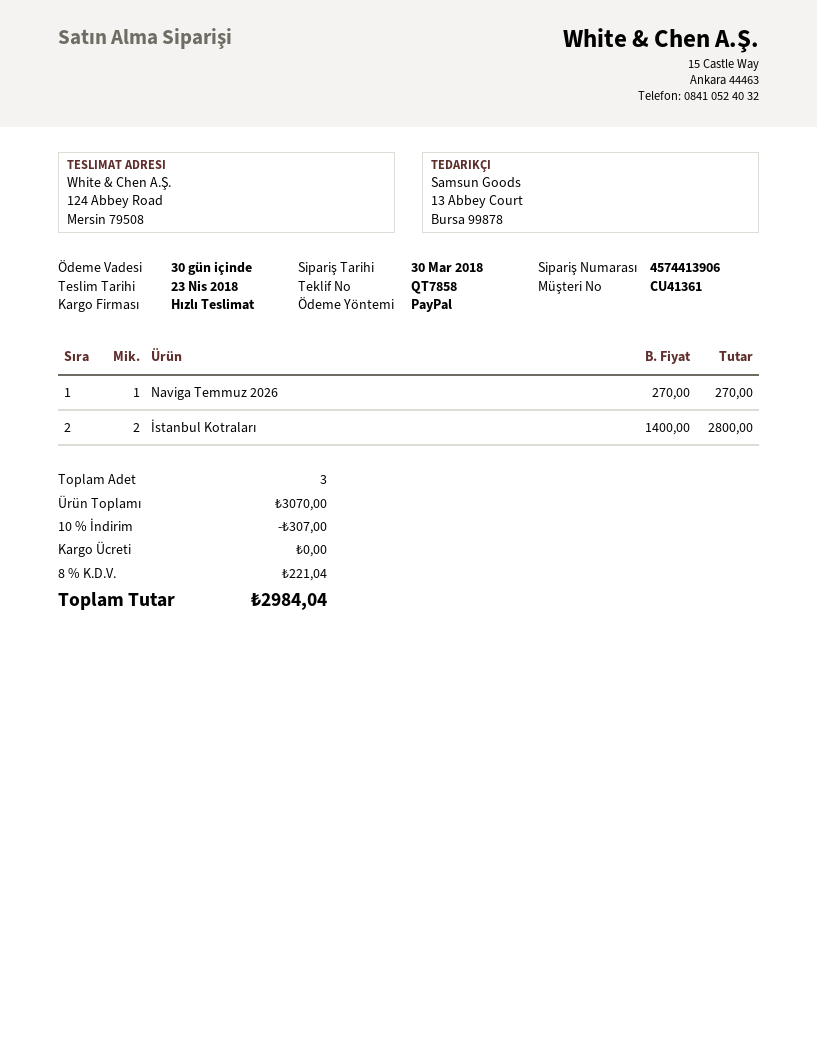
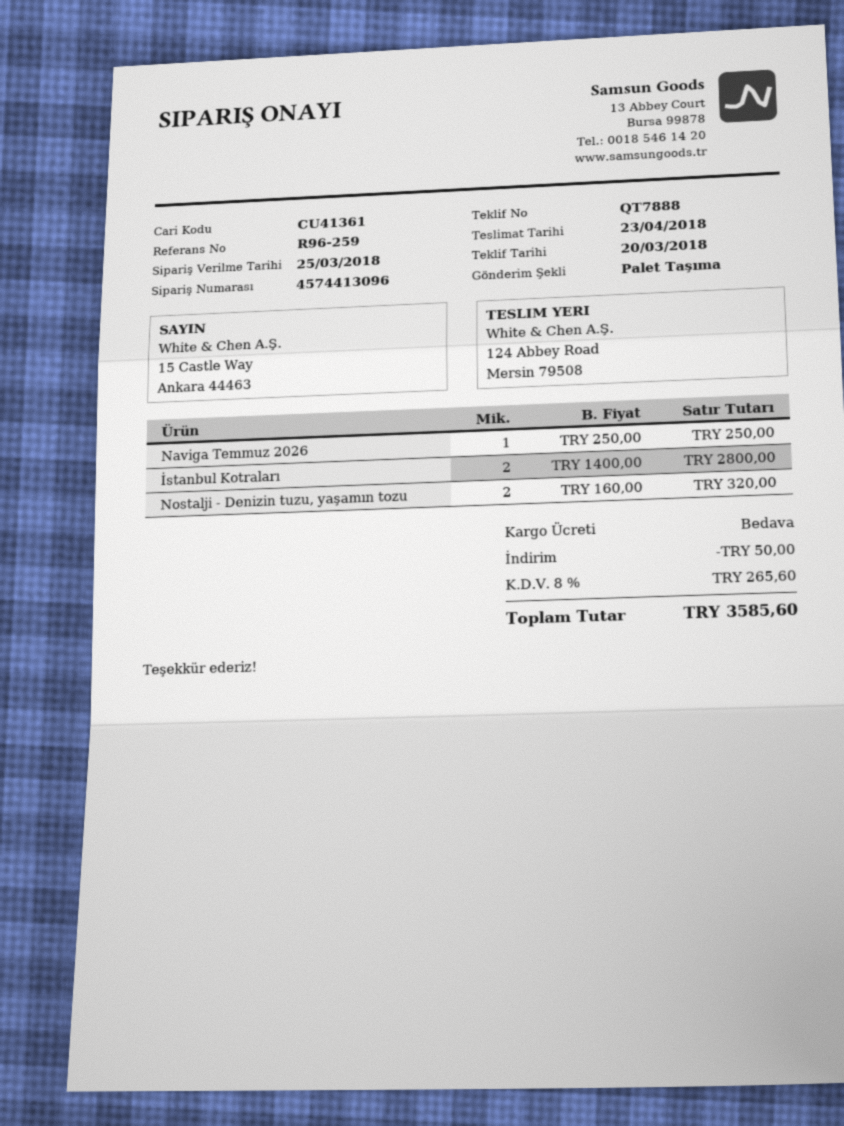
quote number: QT7858 -> QT7888
order number: 4574413906 -> 4574413096
order date: 2018-03-30 -> 2018-03-25
shipping method: express -> pallet freight
Naviga Temmuz 2026: 1 x 270.00 = 270.00 -> 1 x 250.00 = 250.00
Nostalji - Denizin tuzu, yaşamın tozu: none -> 2 x 160.00 = 320.00
discount: 307.00 -> 50.00
tax: 8% = 221.04 -> 8% = 265.60
total: 2984.04 -> 3585.60

